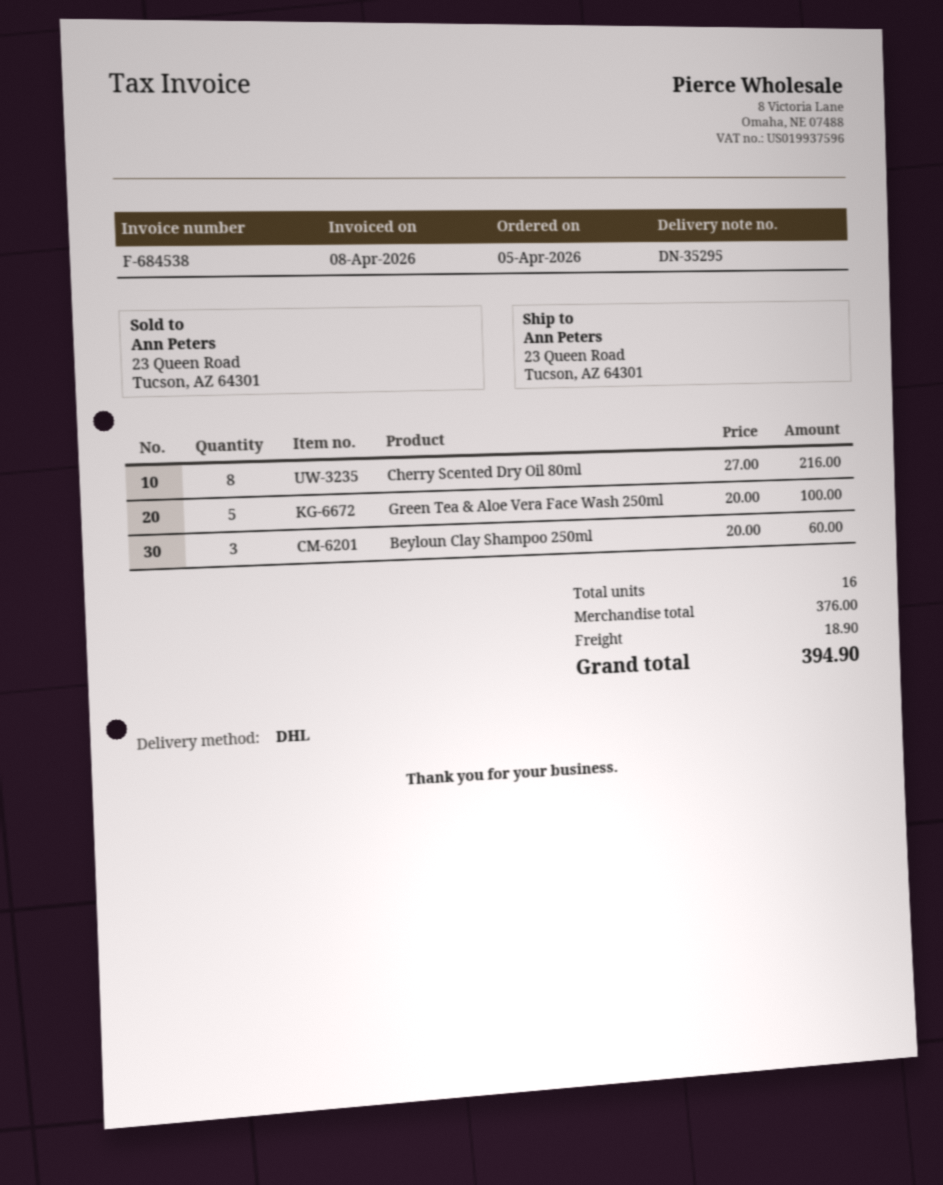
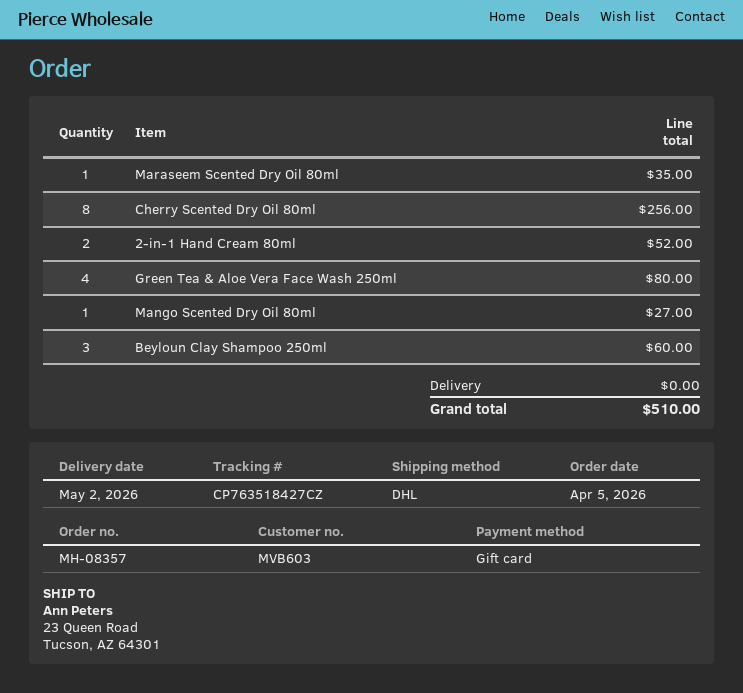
Cherry Scented Dry Oil 80ml: 8 for 216.00 -> 8 for 256.00
Green Tea & Aloe Vera Face Wash 250ml: 5 for 100.00 -> 4 for 80.00
Maraseem Scented Dry Oil 80ml: none -> 1 for 35.00
2-in-1 Hand Cream 80ml: none -> 2 for 52.00
Mango Scented Dry Oil 80ml: none -> 1 for 27.00
shipping: 18.90 -> 0.00
total: 394.90 -> 510.00

